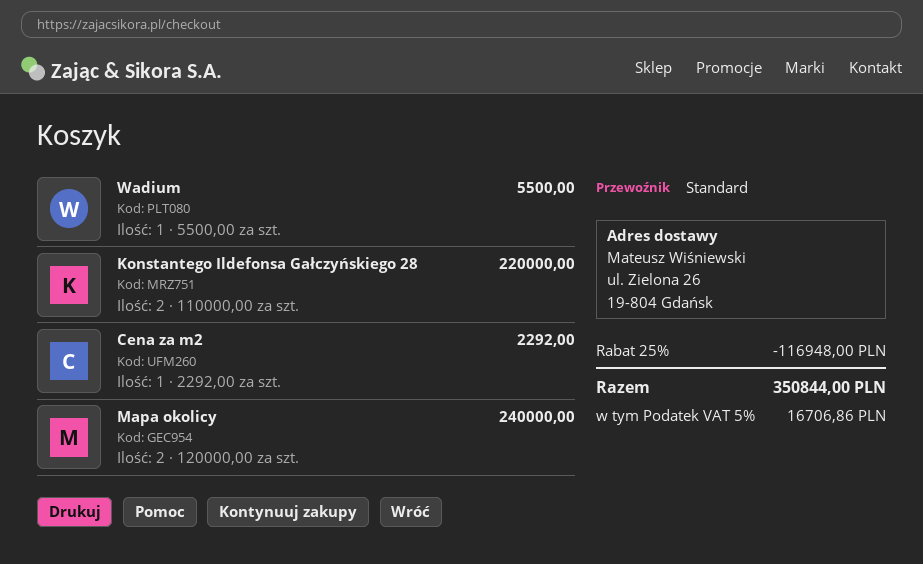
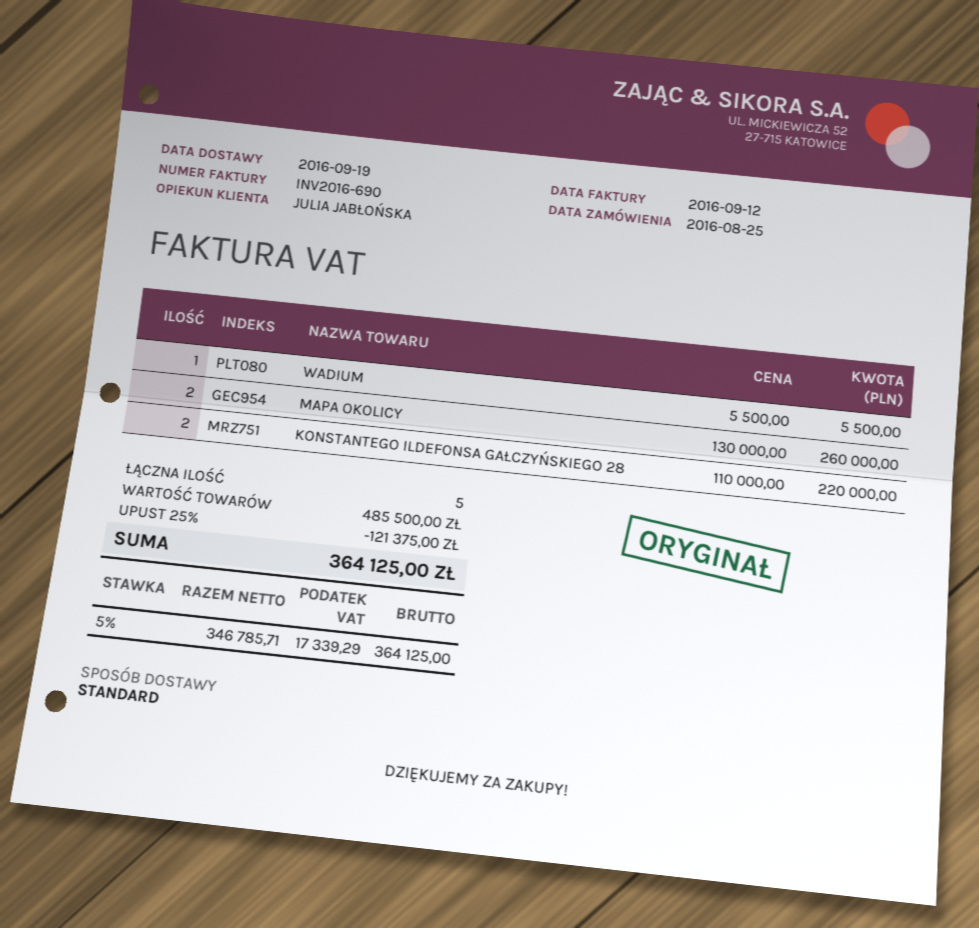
Cena za m2: 1 x 2292.00 = 2292.00 -> none
Mapa okolicy: 2 x 120000.00 = 240000.00 -> 2 x 130000.00 = 260000.00
discount: 25% = 116948.00 -> 25% = 121375.00
tax: 5% = 16706.86 -> 5% = 17339.29
total: 350844.00 -> 364125.00

